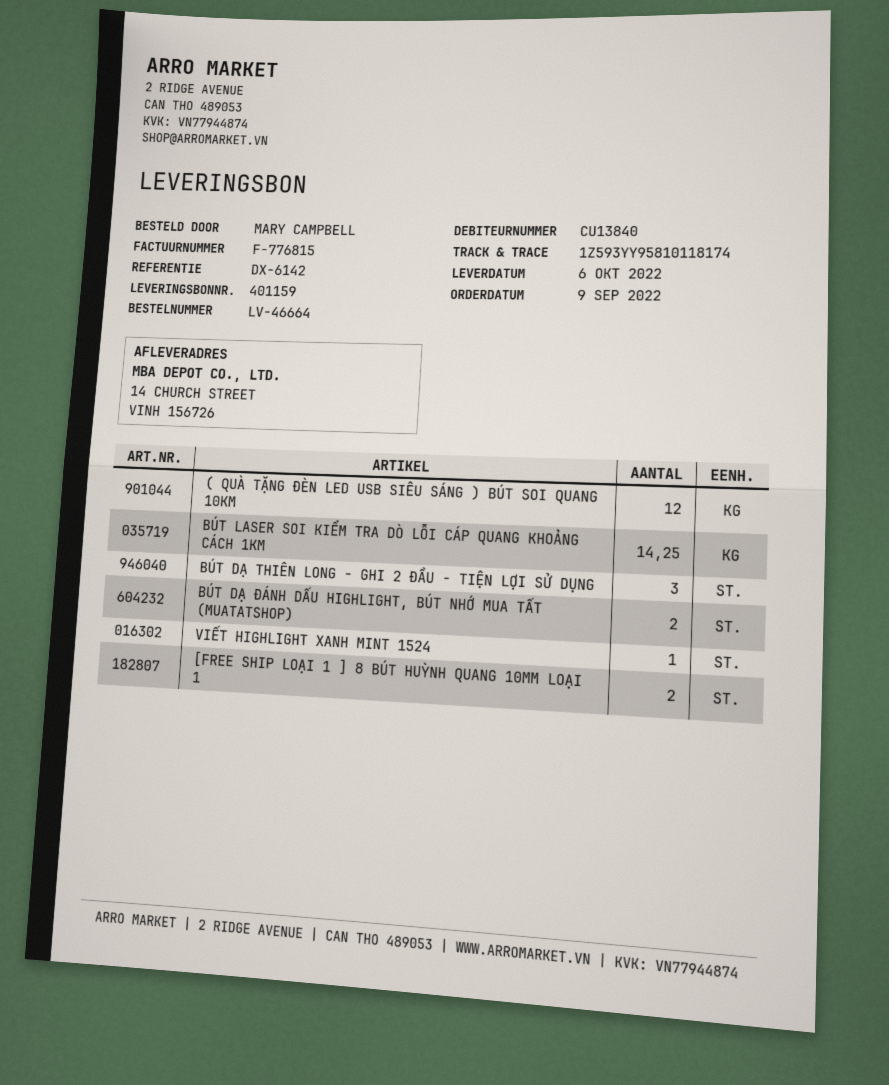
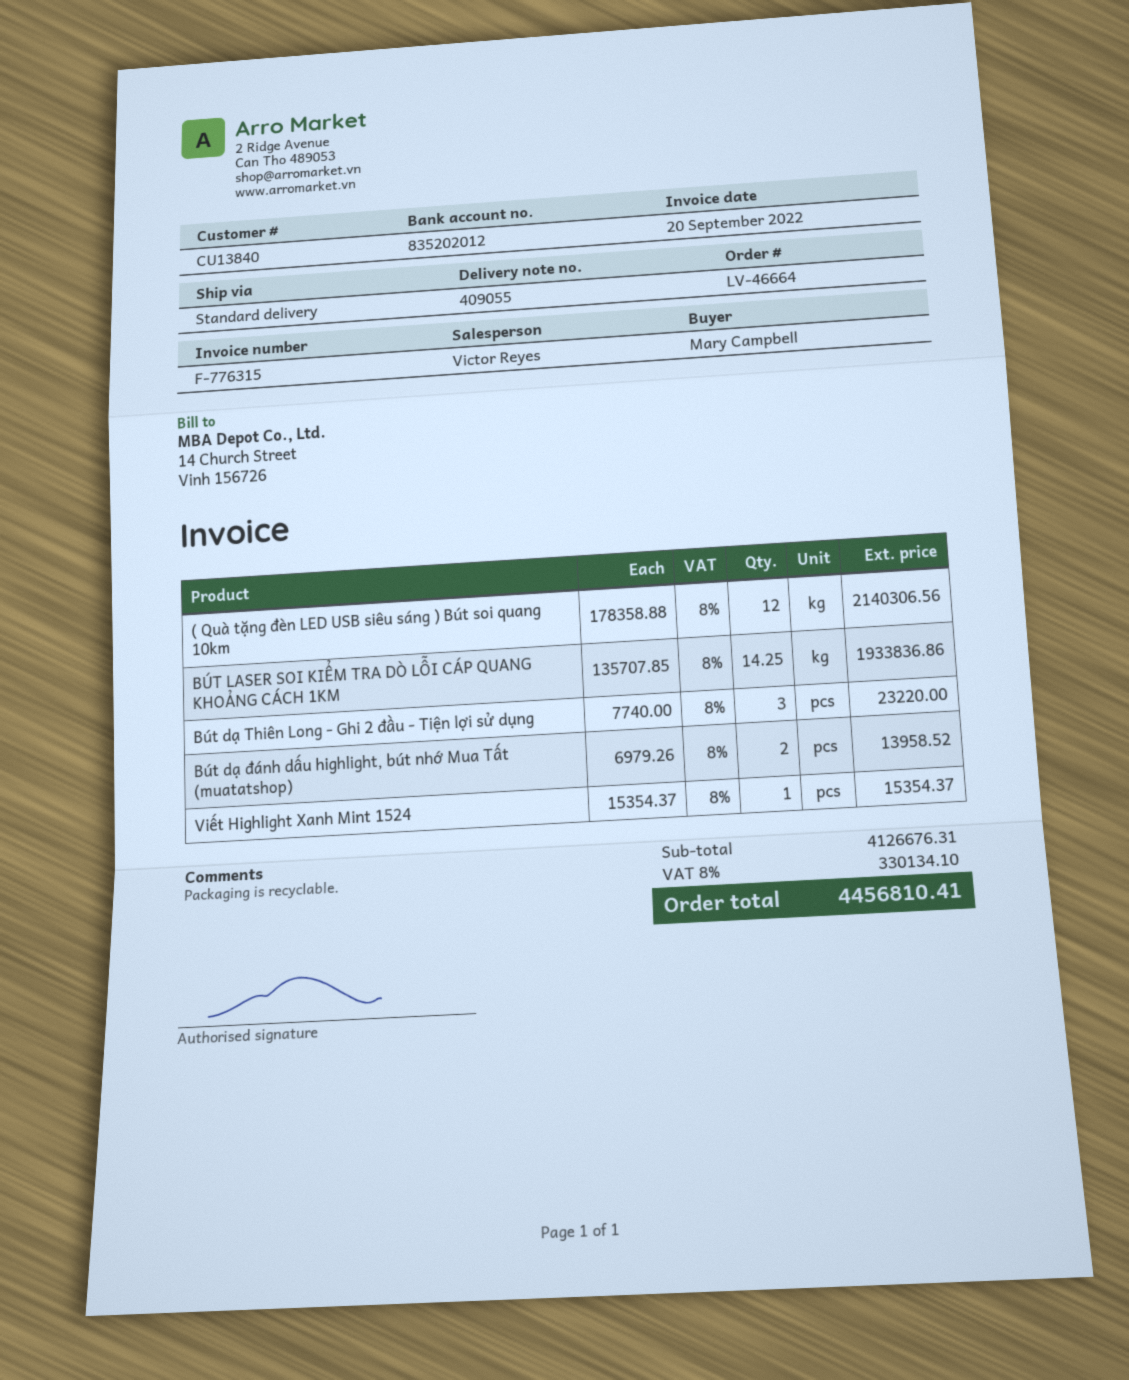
delivery note number: 401159 -> 409055
invoice number: F-776815 -> F-776315
[FREE SHIP LOẠI 1 ] 8 BÚT HUỲNH QUANG 10MM LOẠI 1: 2 -> none

